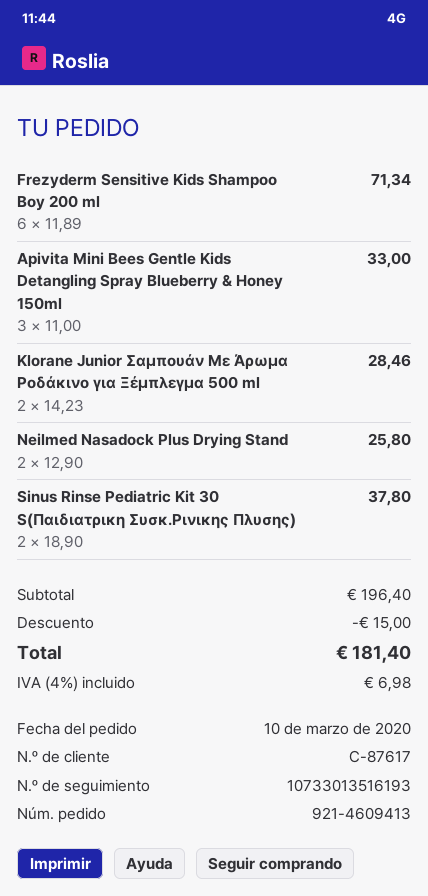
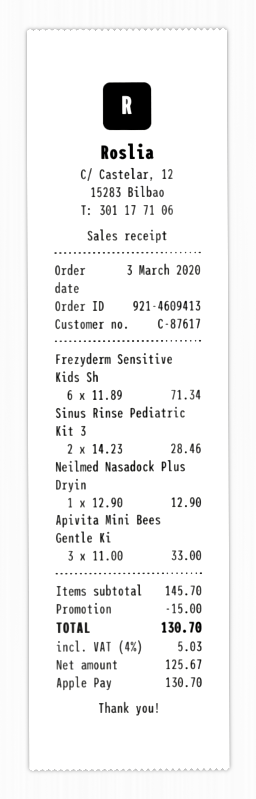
order date: 2020-03-10 -> 2020-03-03
Klorane Junior Σαμπουάν Με Άρωμα Ροδάκινο για Ξέμπλεγμα 500 ml: 2 x 14.23 = 28.46 -> none
Neilmed Nasadock Plus Drying Stand: 2 x 12.90 = 25.80 -> 1 x 12.90 = 12.90
Sinus Rinse Pediatric Kit 30 S(Παιδιατρικη Συσκ.Ρινικης Πλυσης): 2 x 18.90 = 37.80 -> 2 x 14.23 = 28.46
subtotal: 196.40 -> 145.70
tax: 4% = 6.98 -> 4% = 5.03
total: 181.40 -> 130.70

